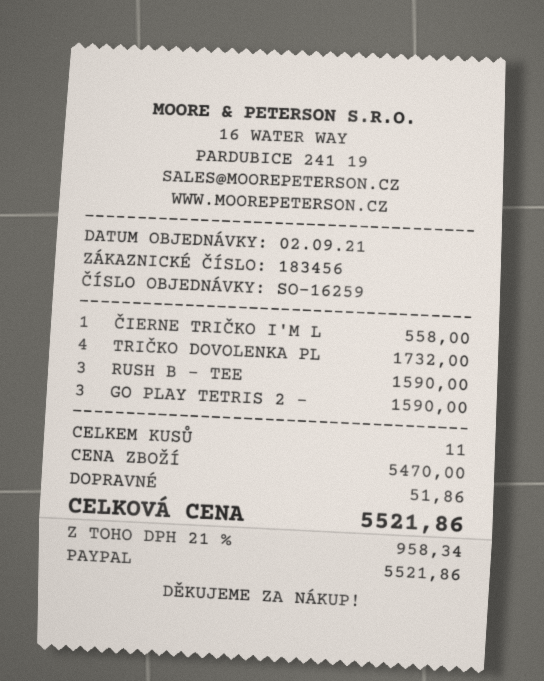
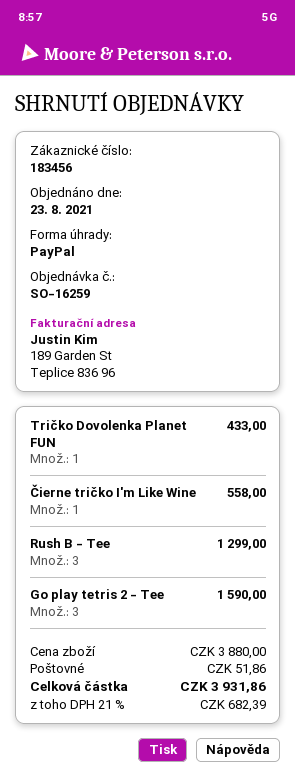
order date: 2021-09-02 -> 2021-08-23
TRIČKO DOVOLENKA PL: 4 for 1732.00 -> 1 for 433.00
RUSH B - TEE: 3 for 1590.00 -> 3 for 1299.00
subtotal: 5470.00 -> 3880.00
tax: 21% = 958.34 -> 21% = 682.39
total: 5521.86 -> 3931.86

